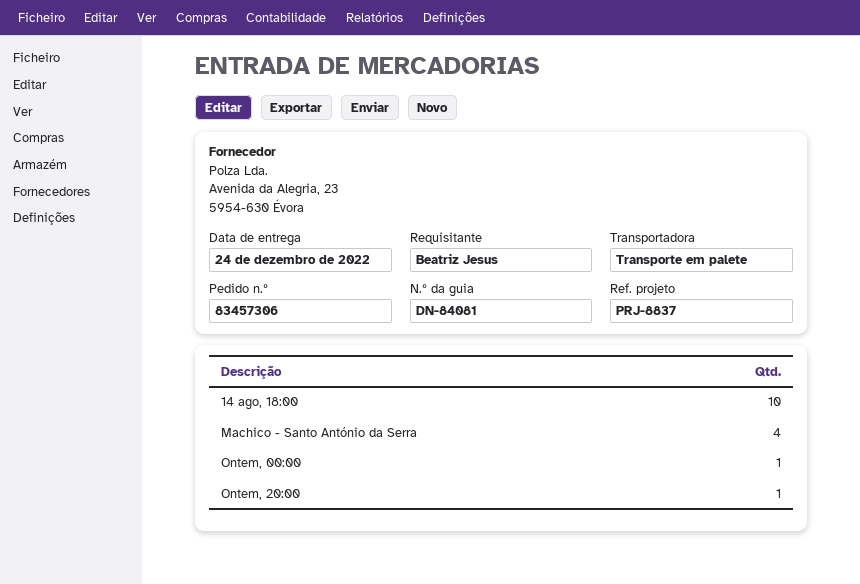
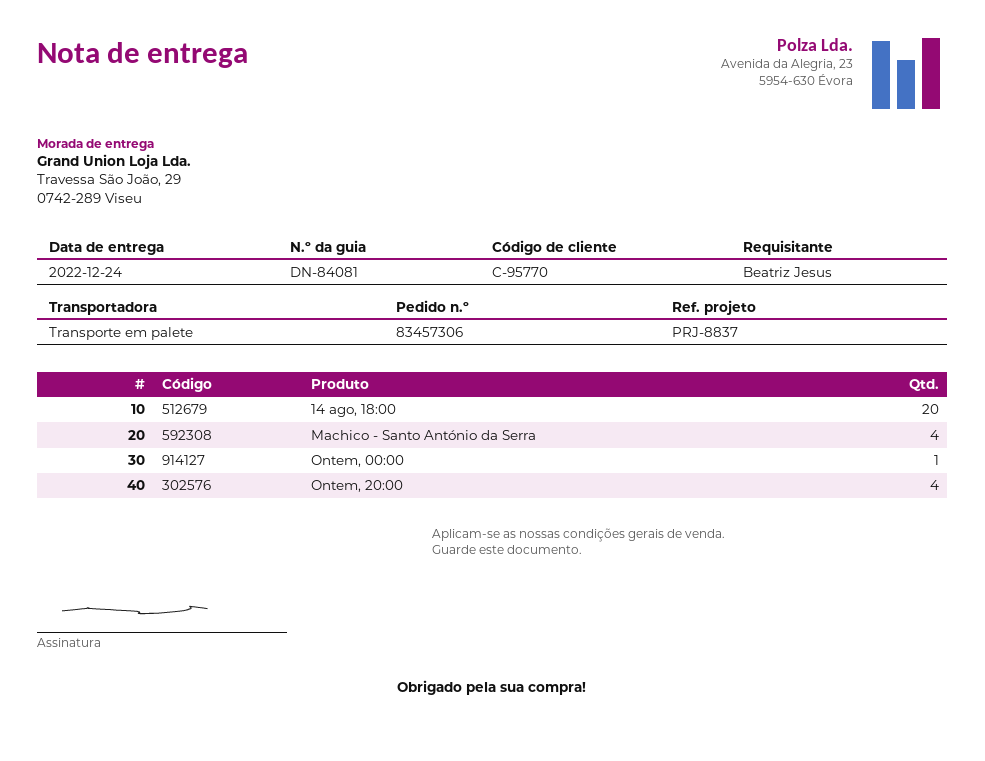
14 ago, 18:00: 10 -> 20
Ontem, 20:00: 1 -> 4

